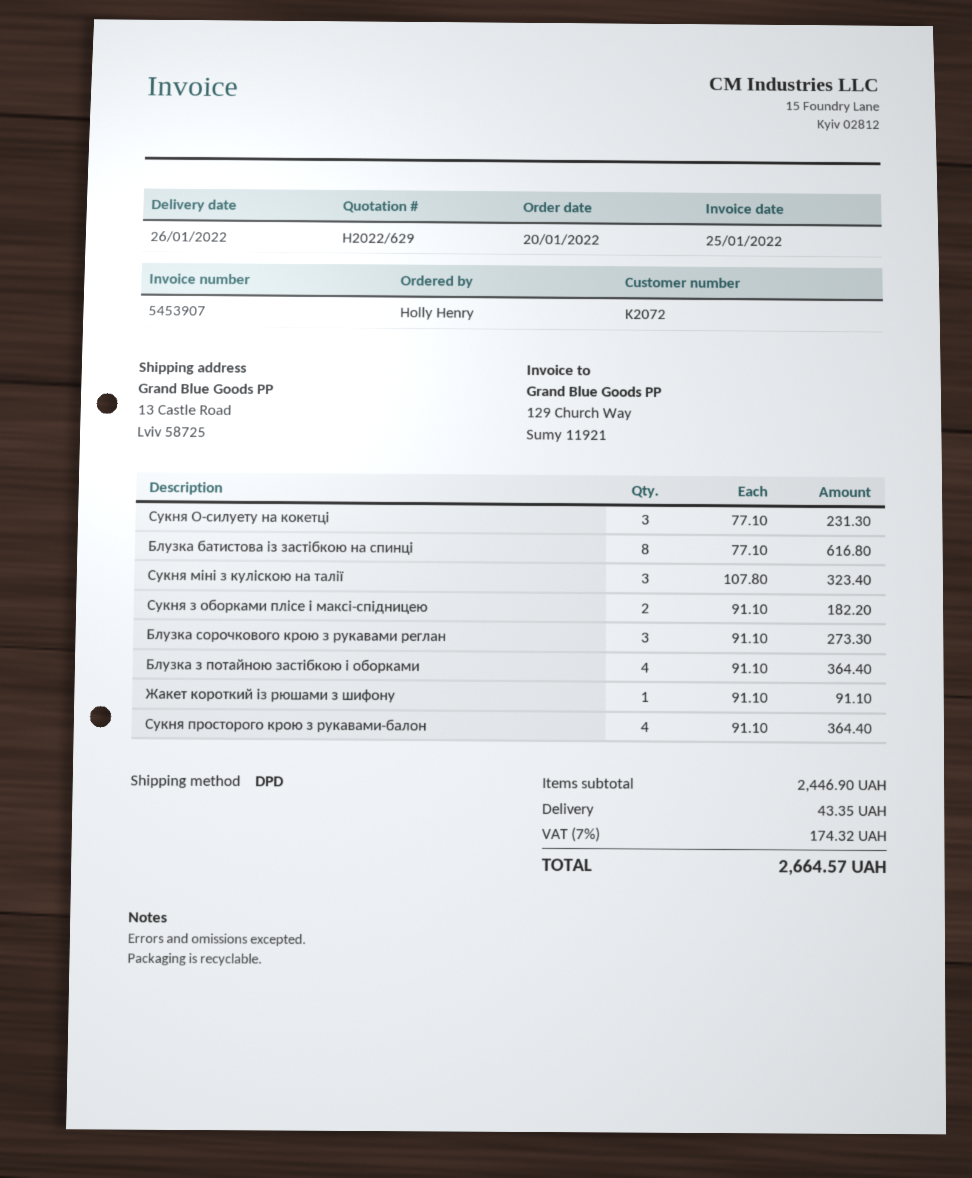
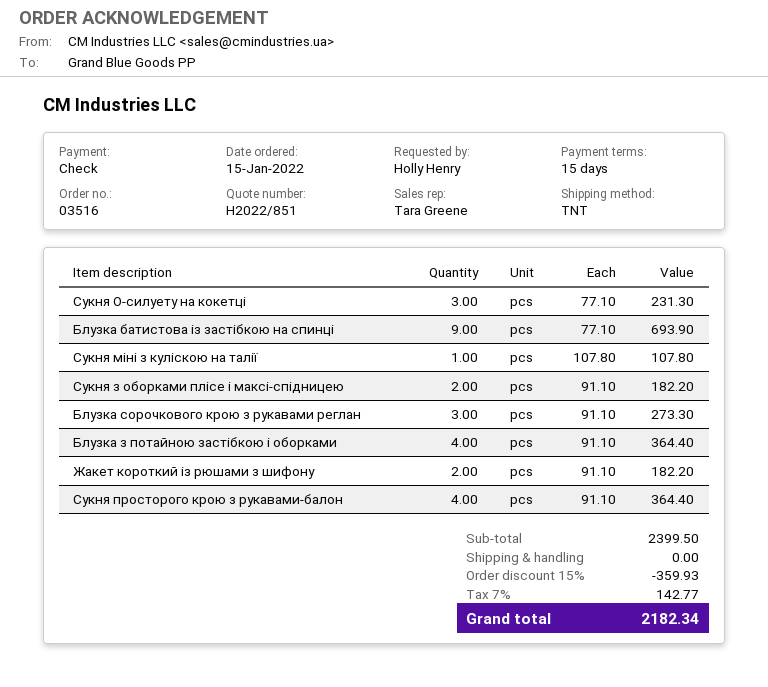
quote number: H2022/629 -> H2022/851
order date: 2022-01-20 -> 2022-01-15
shipping method: DPD -> TNT
Блузка батистова із застібкою на спинці: 8 x 77.10 = 616.80 -> 9 x 77.10 = 693.90
Сукня міні з куліскою на талії: 3 x 107.80 = 323.40 -> 1 x 107.80 = 107.80
Жакет короткий із рюшами з шифону: 1 x 91.10 = 91.10 -> 2 x 91.10 = 182.20
subtotal: 2446.90 -> 2399.50
discount: none -> 15% = 359.93
shipping: 43.35 -> 0.00
tax: 7% = 174.32 -> 7% = 142.77
total: 2664.57 -> 2182.34

